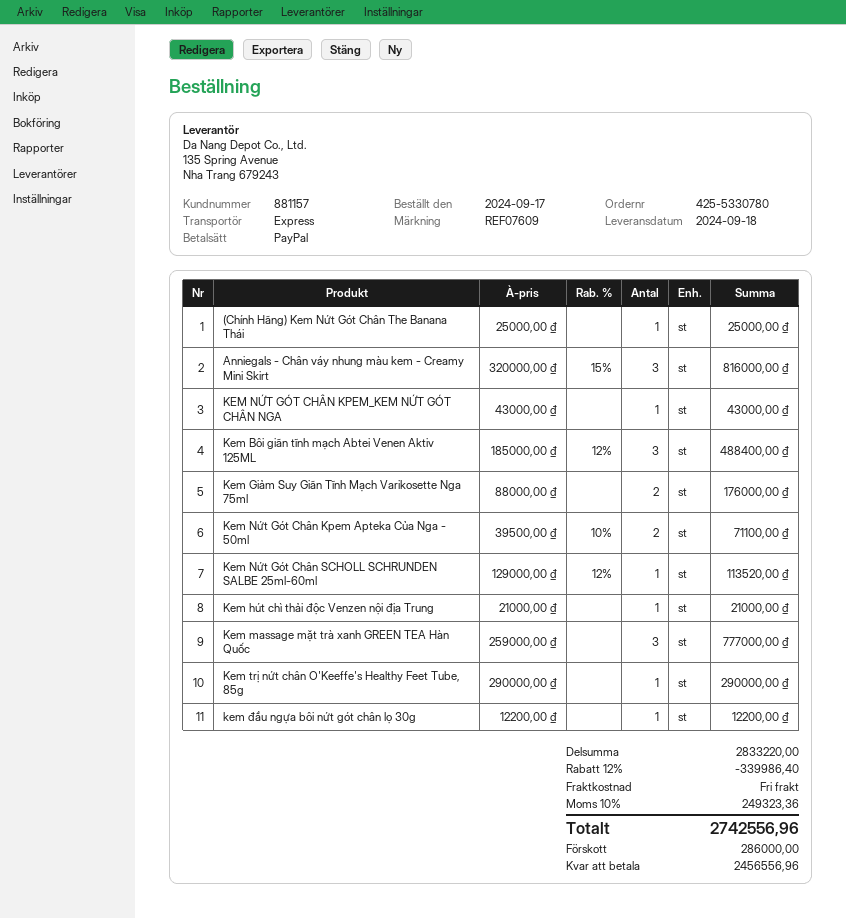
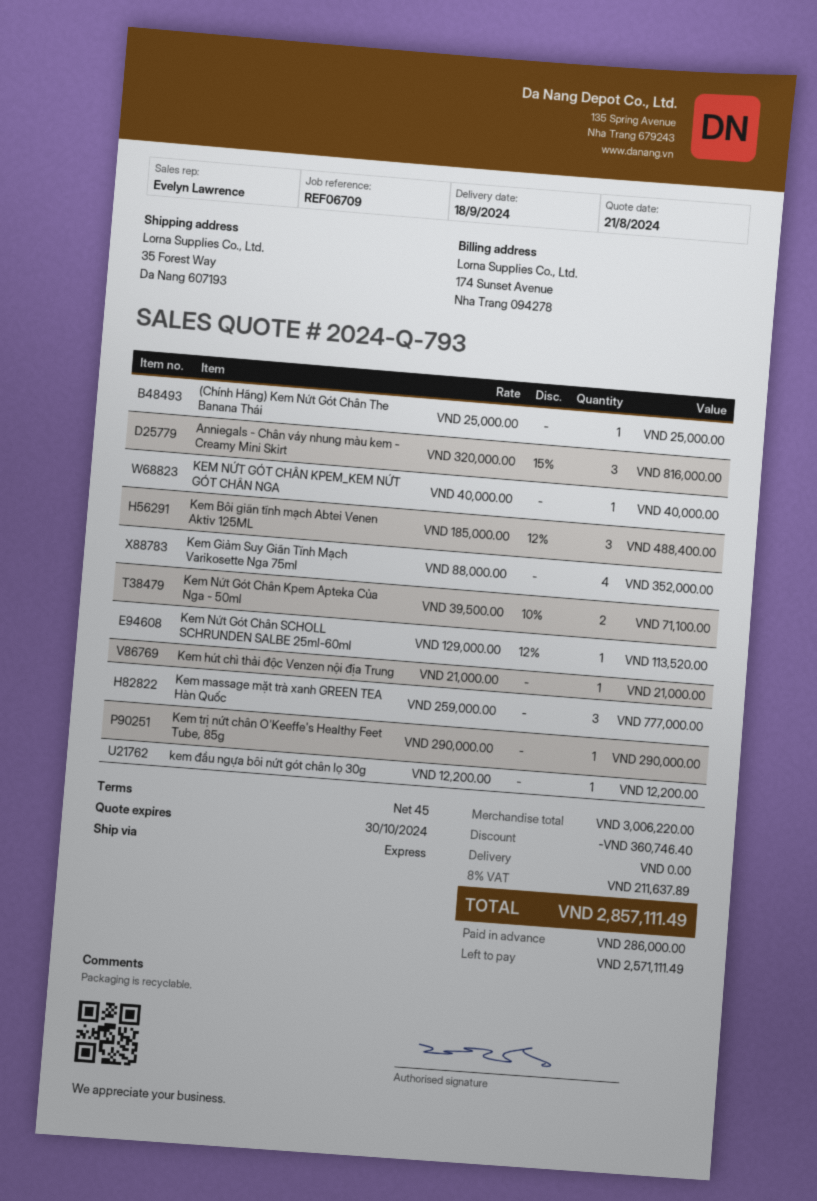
reference: REF07609 -> REF06709
KEM NỨT GÓT CHÂN KPEM_KEM NỨT GÓT CHÂN NGA: 1 x 43000.00 = 43000.00 -> 1 x 40000.00 = 40000.00
Kem Giảm Suy Giãn Tĩnh Mạch Varikosette Nga 75ml: 2 x 88000.00 = 176000.00 -> 4 x 88000.00 = 352000.00
subtotal: 2833220.00 -> 3006220.00
discount: 339986.40 -> 360746.40
tax: 10% = 249323.36 -> 8% = 211637.89
total: 2742556.96 -> 2857111.49
balance: 2456556.96 -> 2571111.49

